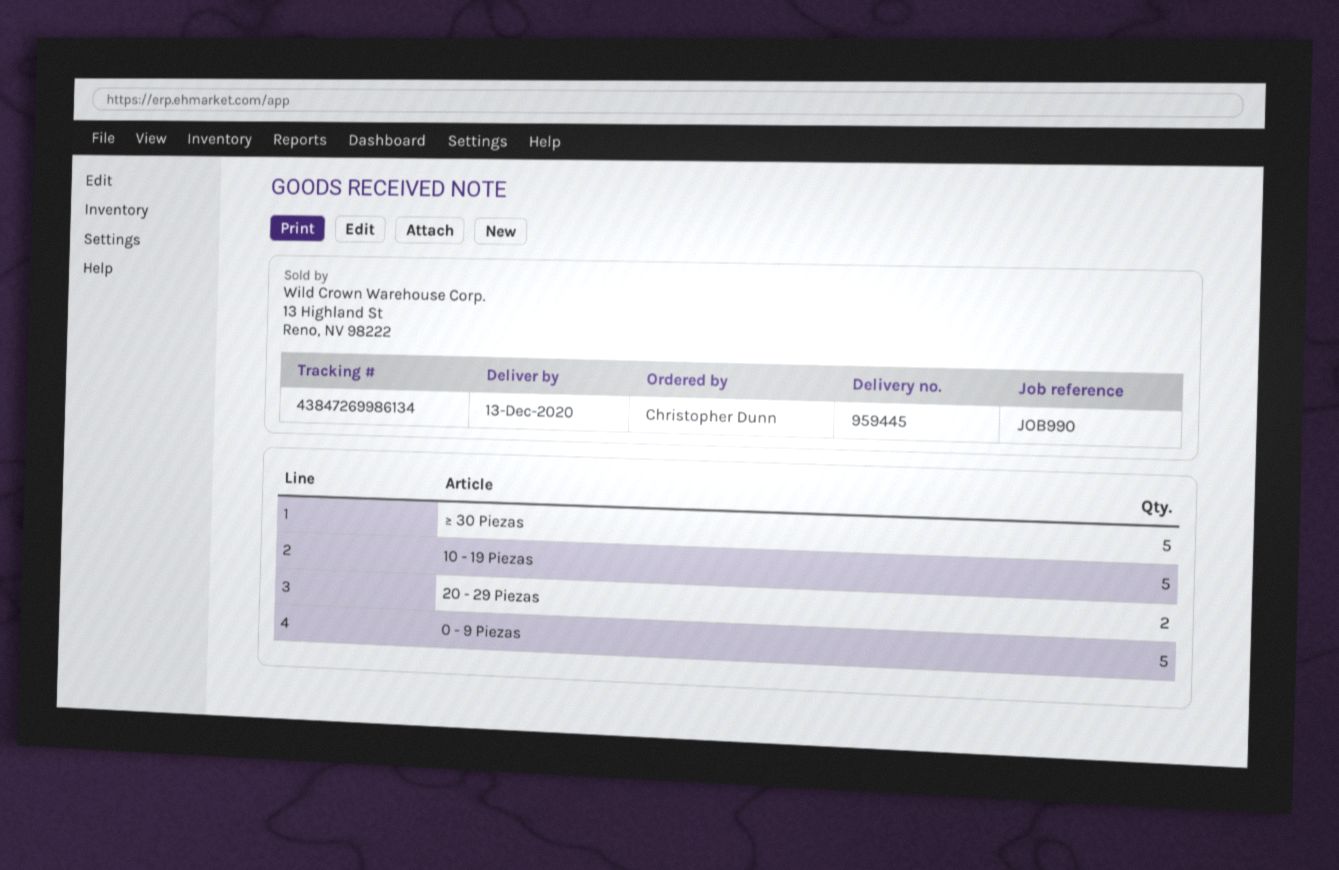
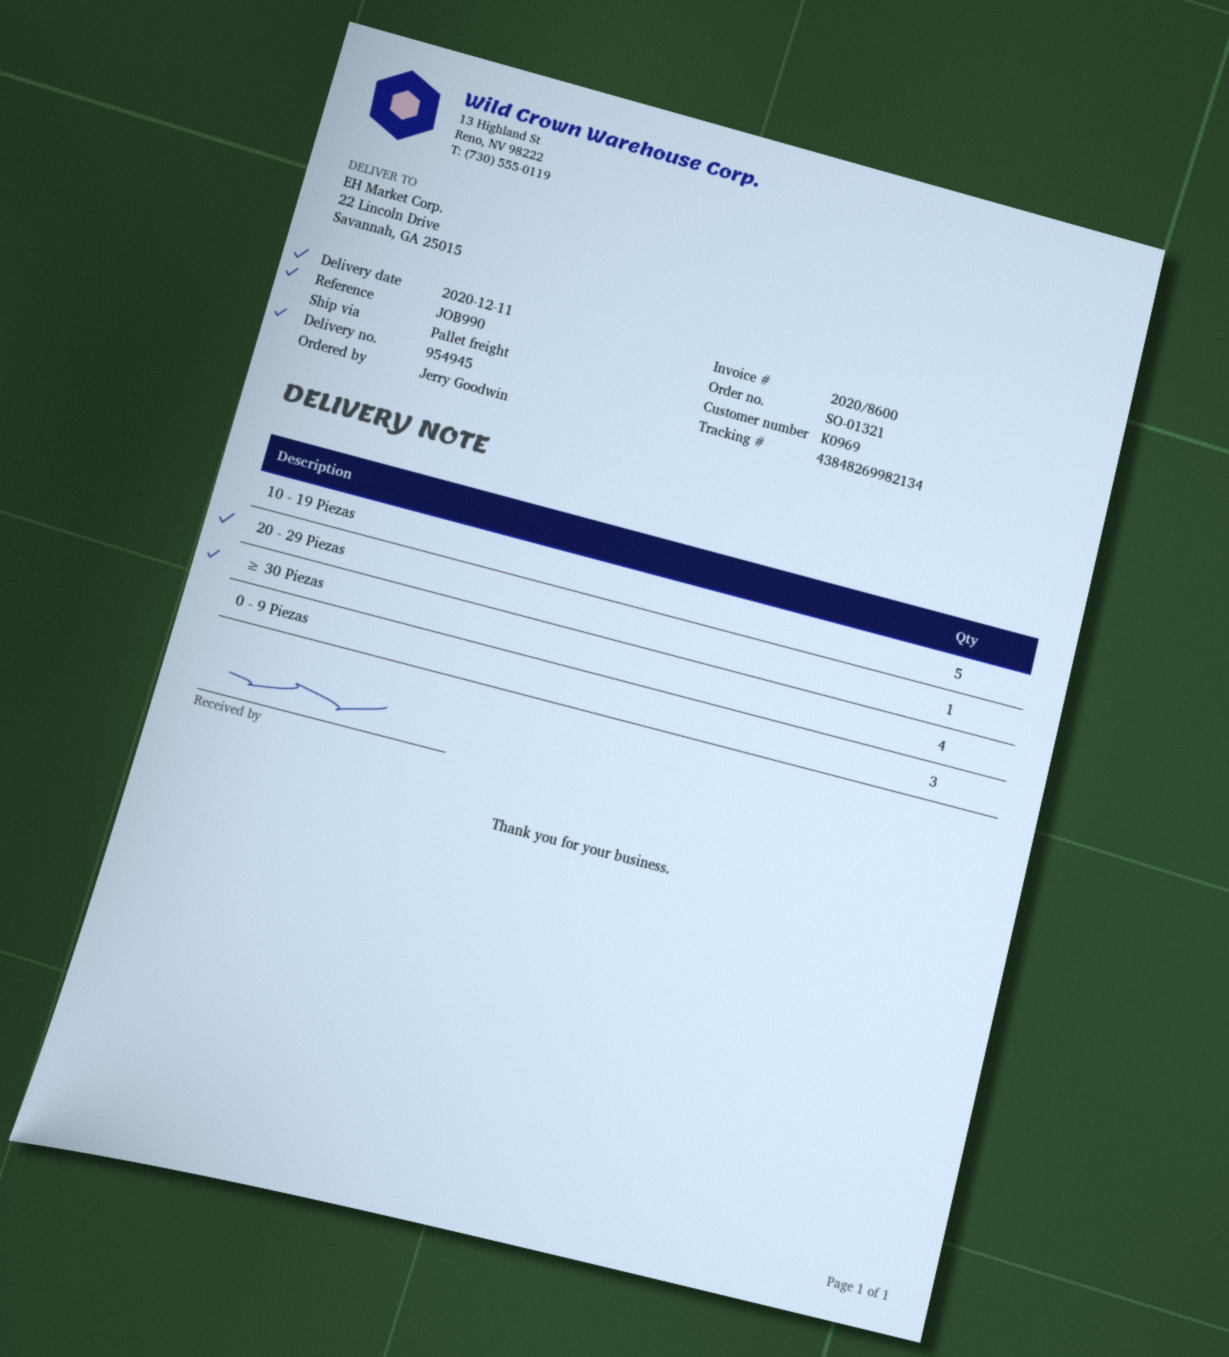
delivery note number: 959445 -> 954945
delivery date: 2020-12-13 -> 2020-12-11
ordered by: Christopher Dunn -> Jerry Goodwin
tracking number: 43847269986134 -> 43848269982134
≥ 30 Piezas: 5 -> 4
20 - 29 Piezas: 2 -> 1
0 - 9 Piezas: 5 -> 3

